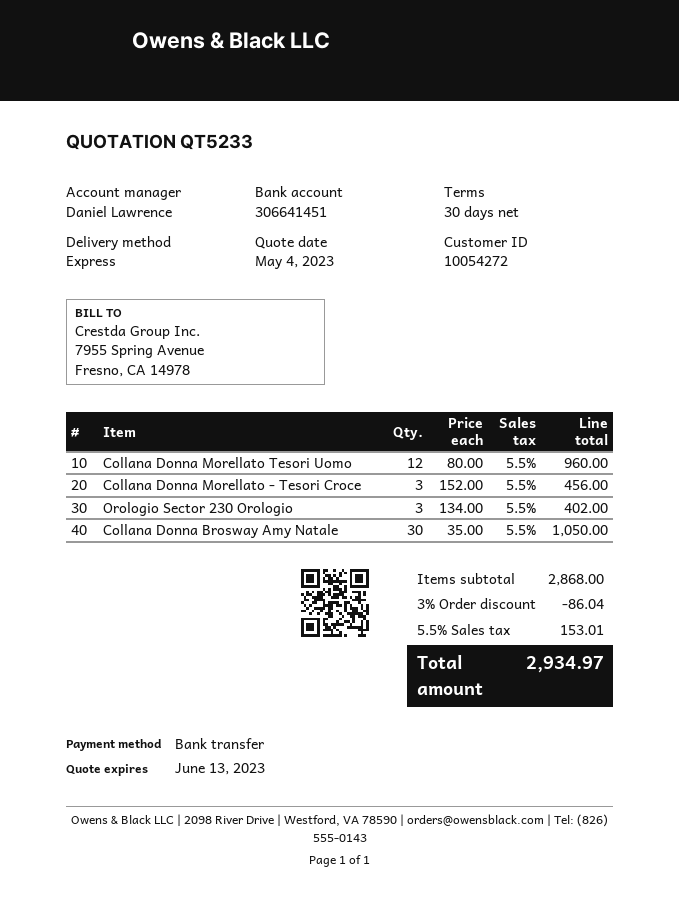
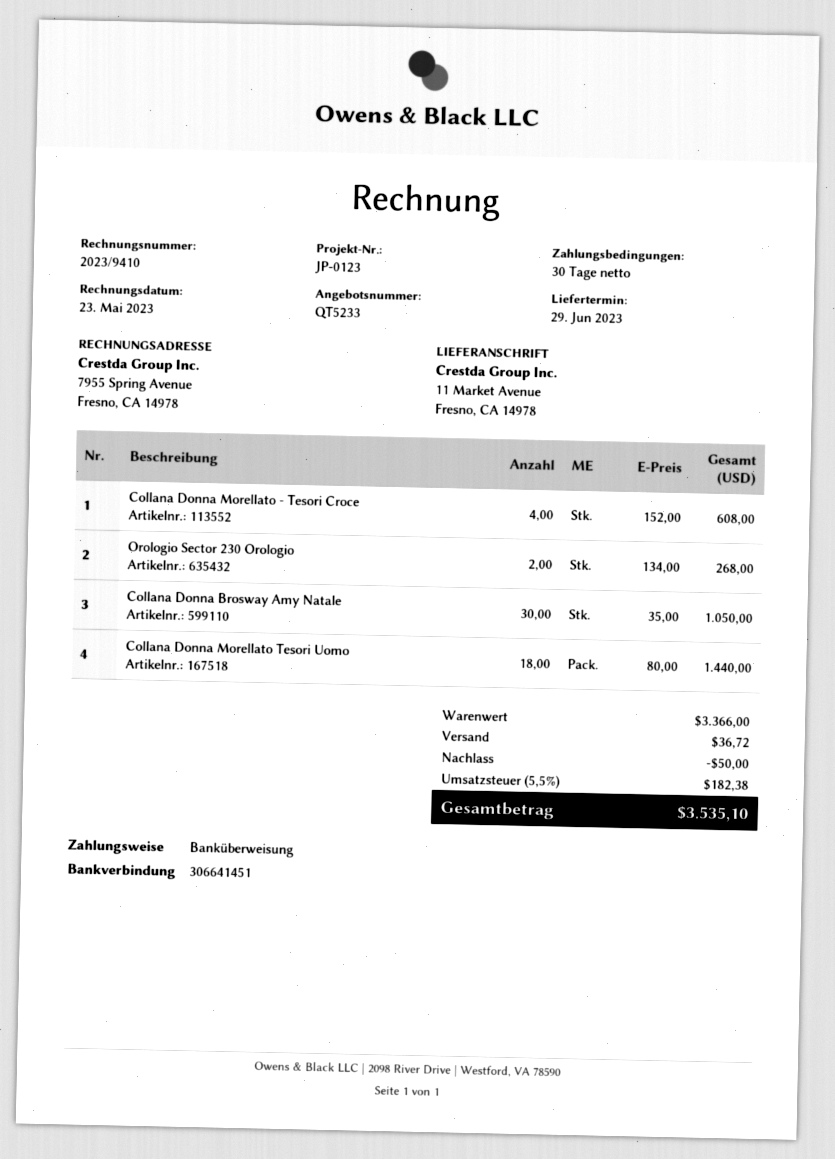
Collana Donna Morellato Tesori Uomo: 12 x 80.00 = 960.00 -> 18 x 80.00 = 1440.00
Collana Donna Morellato - Tesori Croce: 3 x 152.00 = 456.00 -> 4 x 152.00 = 608.00
Orologio Sector 230 Orologio: 3 x 134.00 = 402.00 -> 2 x 134.00 = 268.00
subtotal: 2868.00 -> 3366.00
discount: 86.04 -> 50.00
shipping: none -> 36.72
tax: 5.5% = 153.01 -> 5.5% = 182.38
total: 2934.97 -> 3535.10

